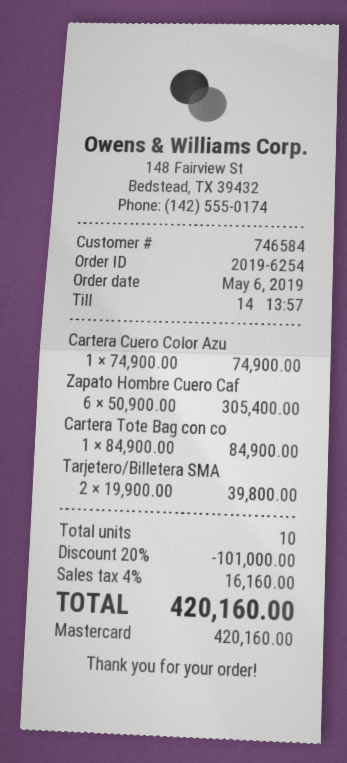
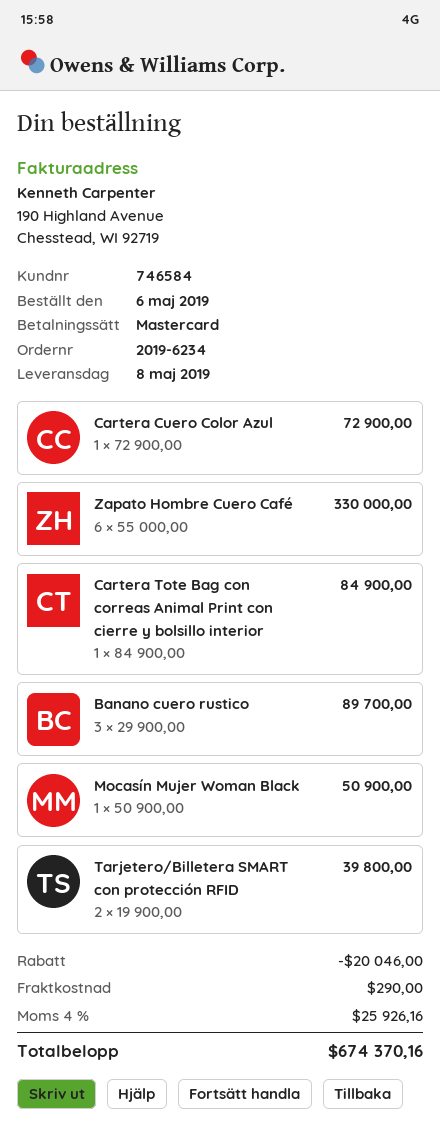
order number: 2019-6254 -> 2019-6234
Cartera Cuero Color Azu: 1 x 74900.00 = 74900.00 -> 1 x 72900.00 = 72900.00
Zapato Hombre Cuero Caf: 6 x 50900.00 = 305400.00 -> 6 x 55000.00 = 330000.00
Banano cuero rustico: none -> 3 x 29900.00 = 89700.00
Mocasín Mujer Woman Black: none -> 1 x 50900.00 = 50900.00
discount: 101000.00 -> 20046.00
shipping: none -> 290.00
tax: 4% = 16160.00 -> 4% = 25926.16
total: 420160.00 -> 674370.16

